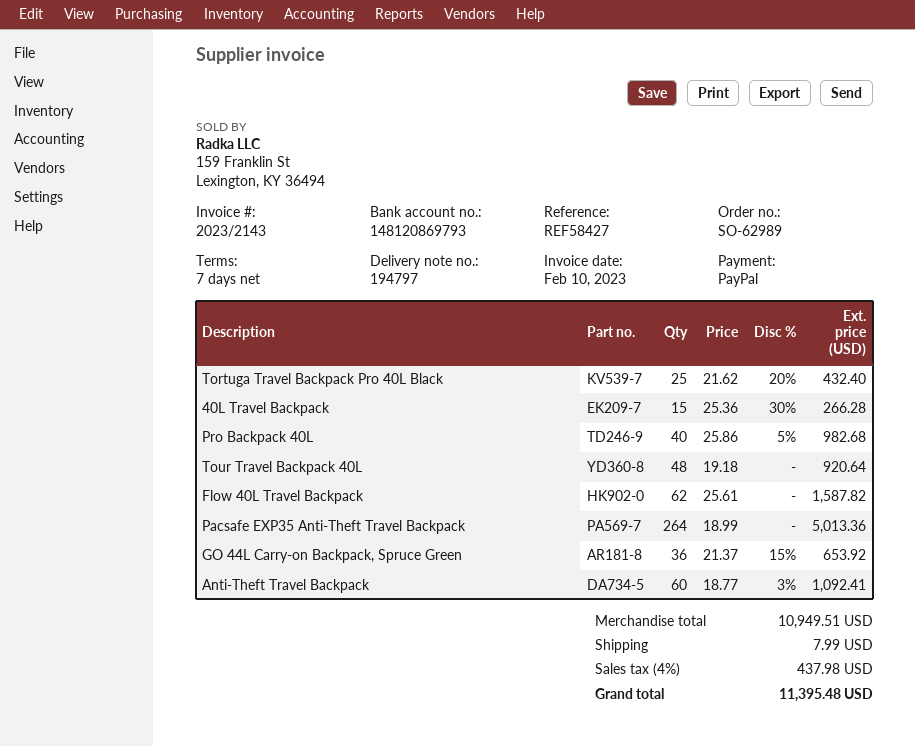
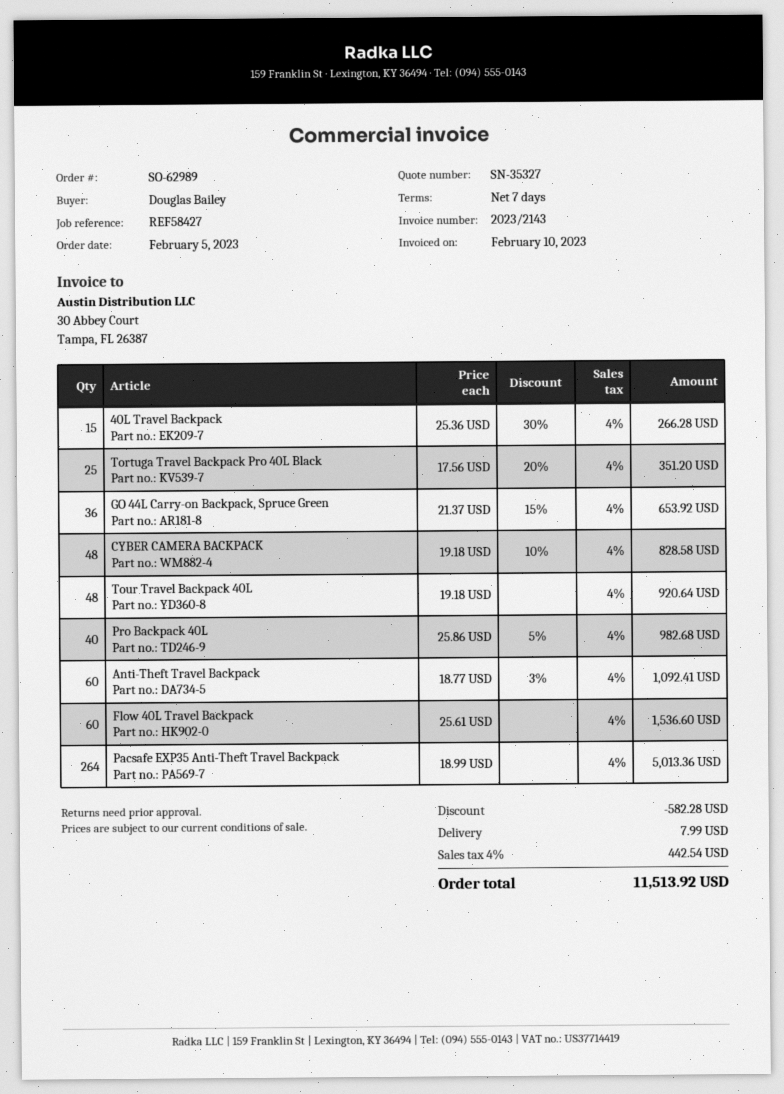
Tortuga Travel Backpack Pro 40L Black: 25 x 21.62 - 20% = 432.40 -> 25 x 17.56 - 20% = 351.20
Flow 40L Travel Backpack: 62 x 25.61 = 1587.82 -> 60 x 25.61 = 1536.60
CYBER CAMERA BACKPACK: none -> 48 x 19.18 - 10% = 828.58
discount: none -> 582.28
tax: 4% = 437.98 -> 4% = 442.54
total: 11395.48 -> 11513.92

